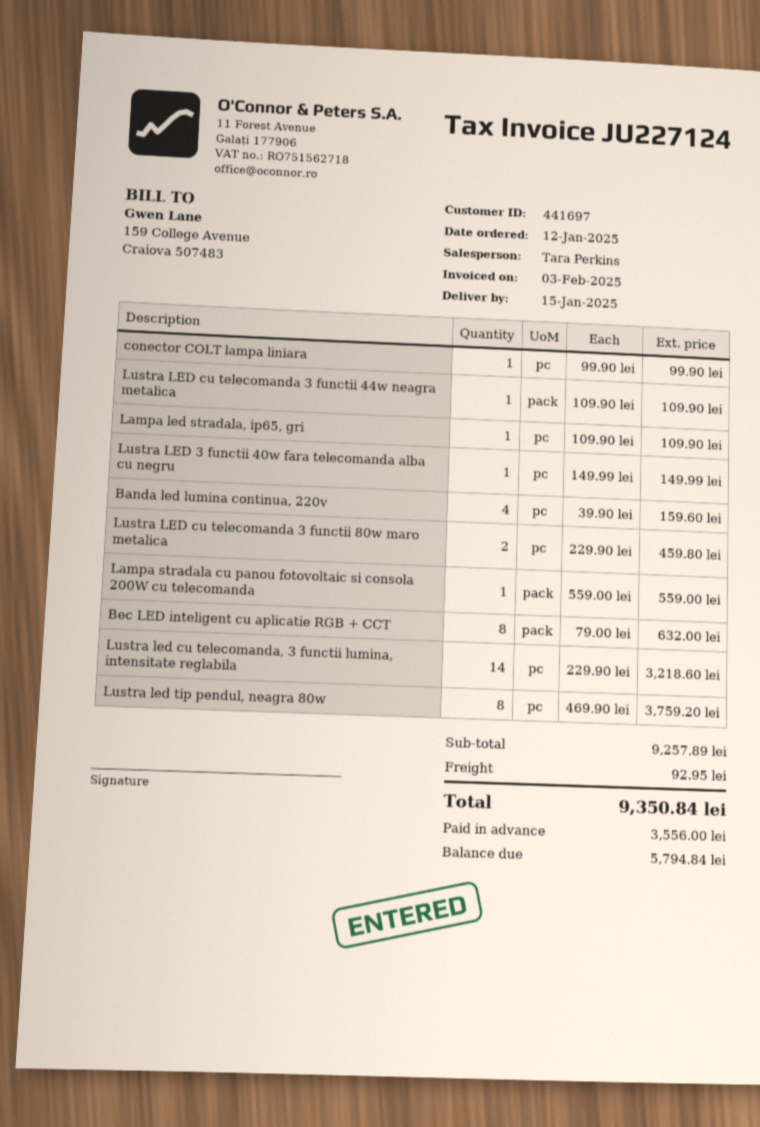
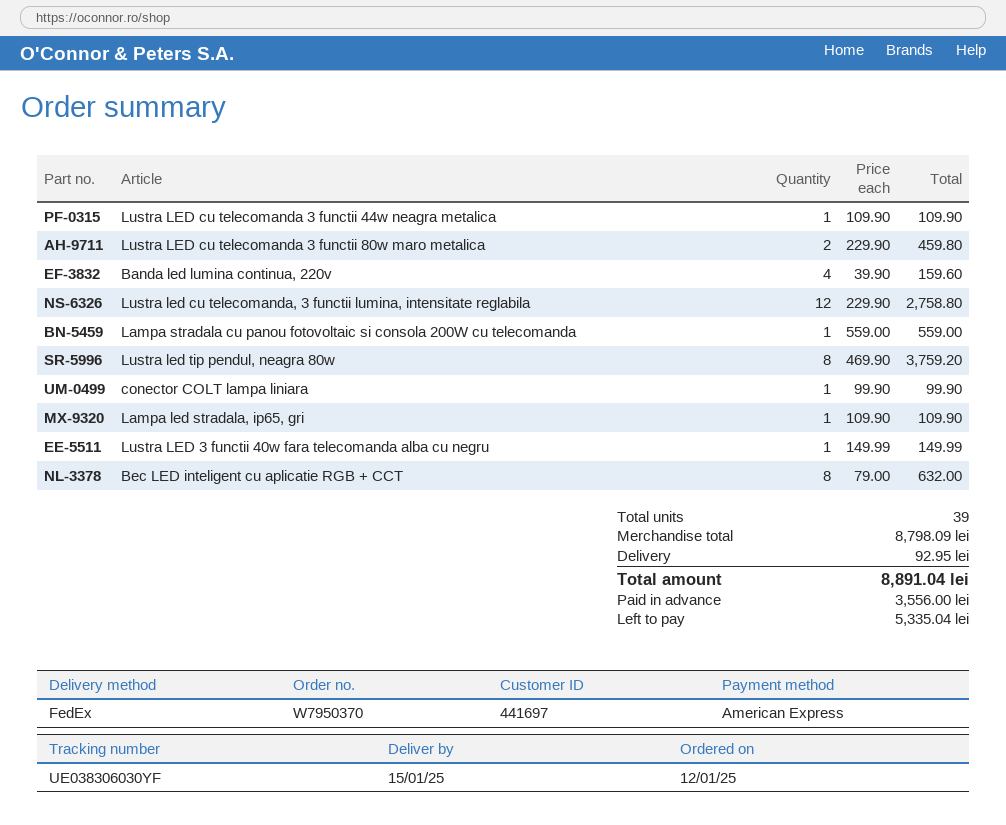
Lustra led cu telecomanda, 3 functii lumina, intensitate reglabila: 14 x 229.90 = 3218.60 -> 12 x 229.90 = 2758.80
subtotal: 9257.89 -> 8798.09
total: 9350.84 -> 8891.04
balance: 5794.84 -> 5335.04

